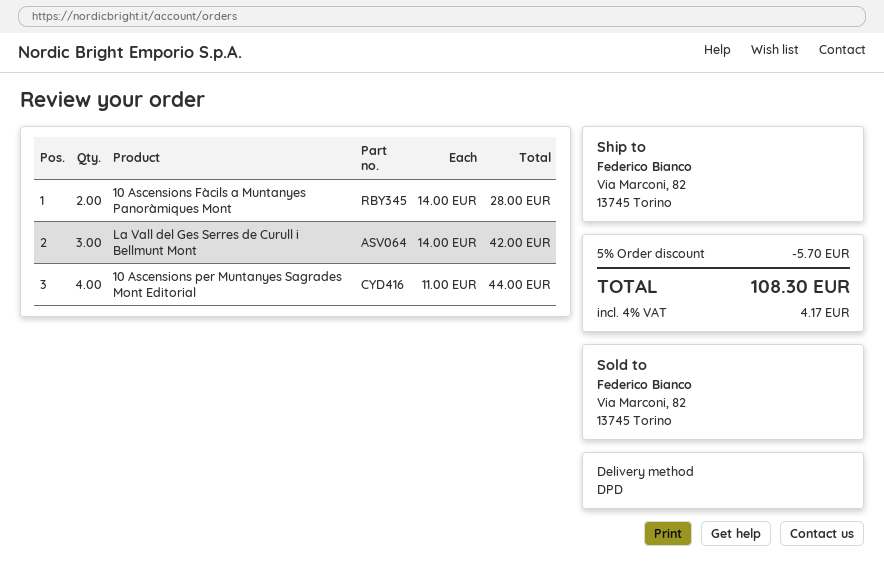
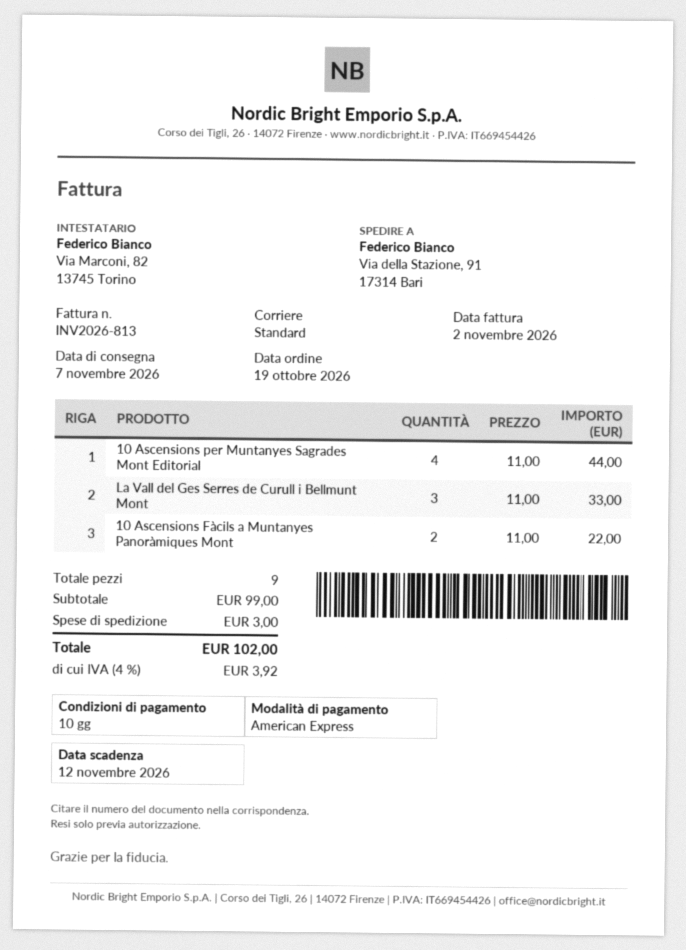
shipping method: DPD -> standard
ship to: Via Marconi, 82, 13745 Torino -> Via della Stazione, 91, 17314 Bari
10 Ascensions Fàcils a Muntanyes Panoràmiques Mont: 2 x 14.00 = 28.00 -> 2 x 11.00 = 22.00
La Vall del Ges Serres de Curull i Bellmunt Mont: 3 x 14.00 = 42.00 -> 3 x 11.00 = 33.00
discount: 5% = 5.70 -> none
shipping: none -> 3.00
tax: 4% = 4.17 -> 4% = 3.92
total: 108.30 -> 102.00

